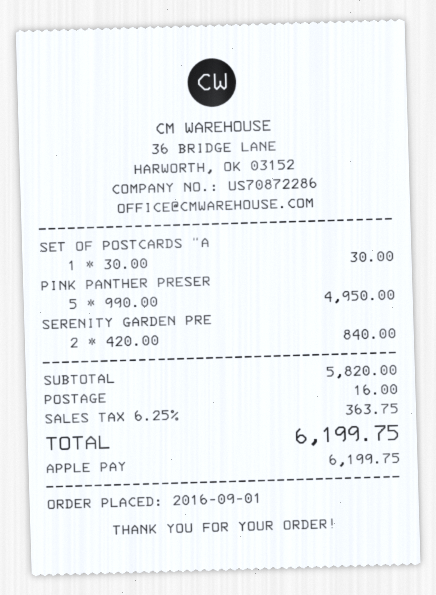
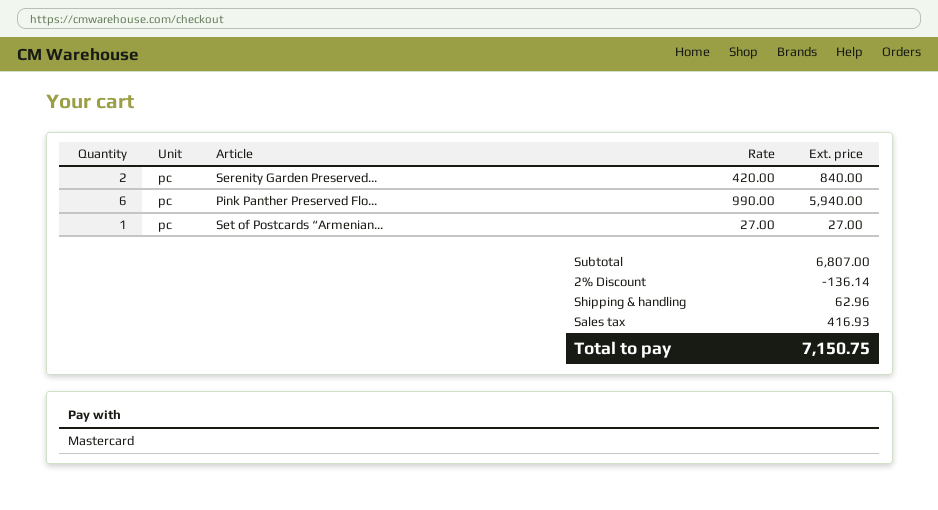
payment method: Apple Pay -> Mastercard
SET OF POSTCARDS “A: 1 x 30.00 = 30.00 -> 1 x 27.00 = 27.00
PINK PANTHER PRESER: 5 x 990.00 = 4950.00 -> 6 x 990.00 = 5940.00
subtotal: 5820.00 -> 6807.00
discount: none -> 2% = 136.14
shipping: 16.00 -> 62.96
tax: 363.75 -> 416.93
total: 6199.75 -> 7150.75

